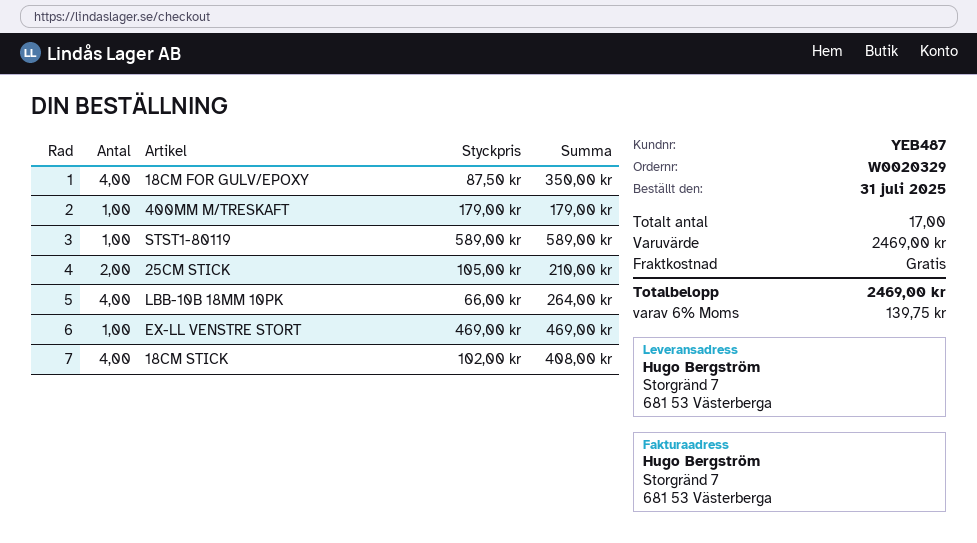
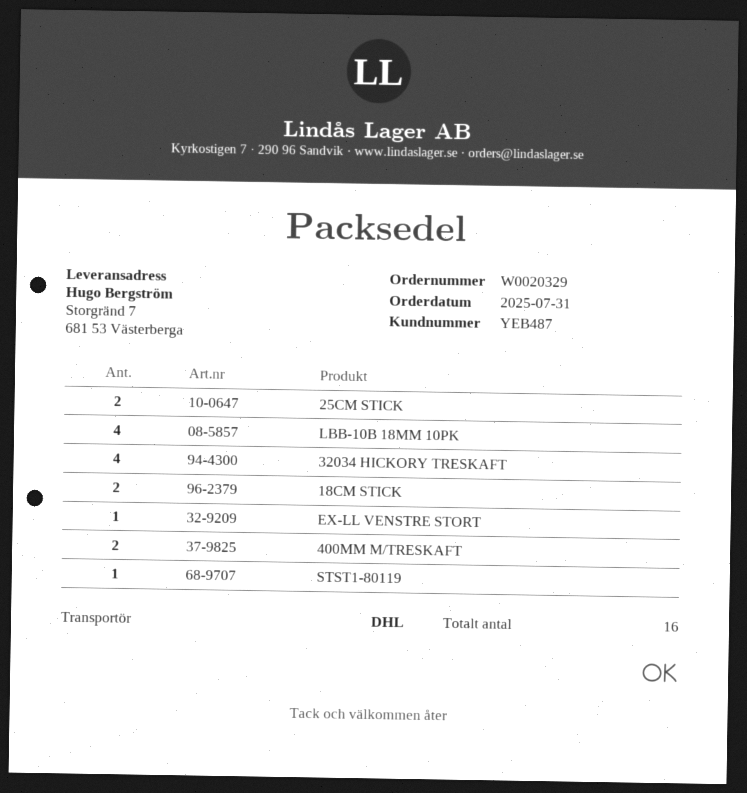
18CM FOR GULV/EPOXY: 4 -> none
400MM M/TRESKAFT: 1 -> 2
18CM STICK: 4 -> 2
32034 HICKORY TRESKAFT: none -> 4
total quantity: 17 -> 16

